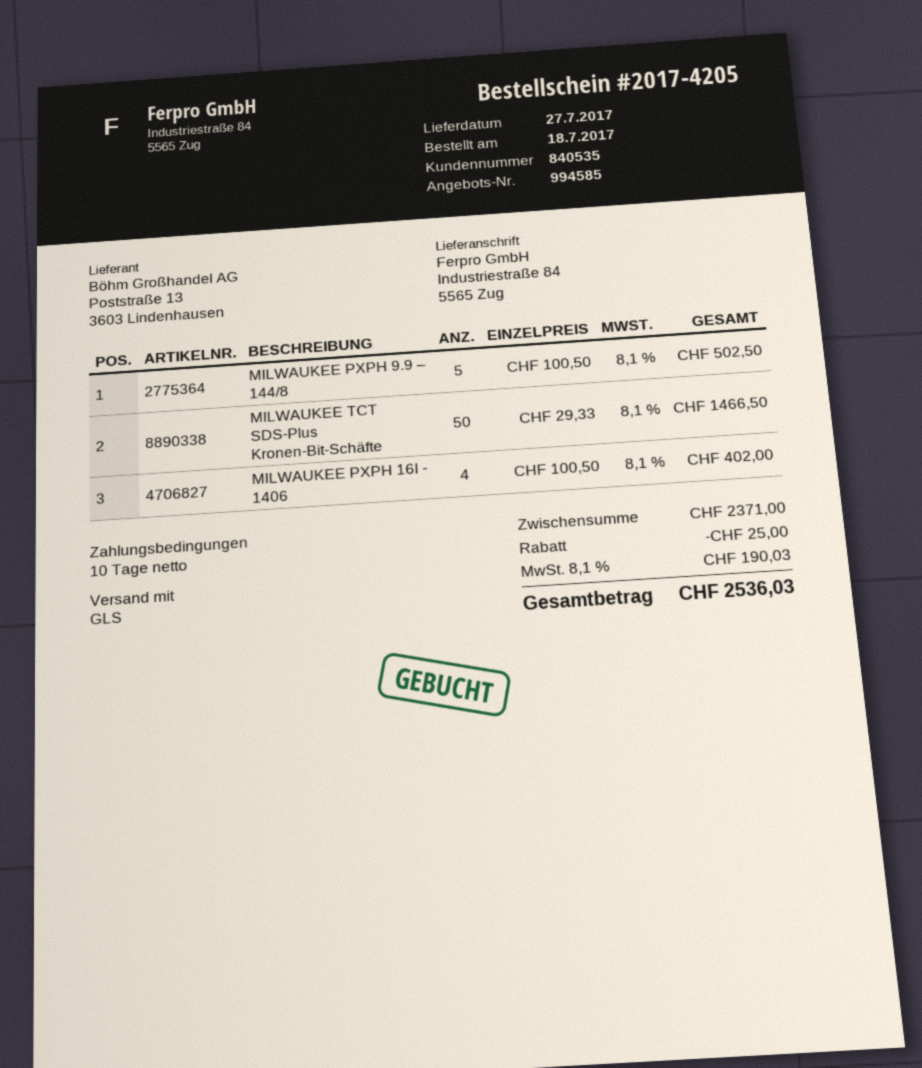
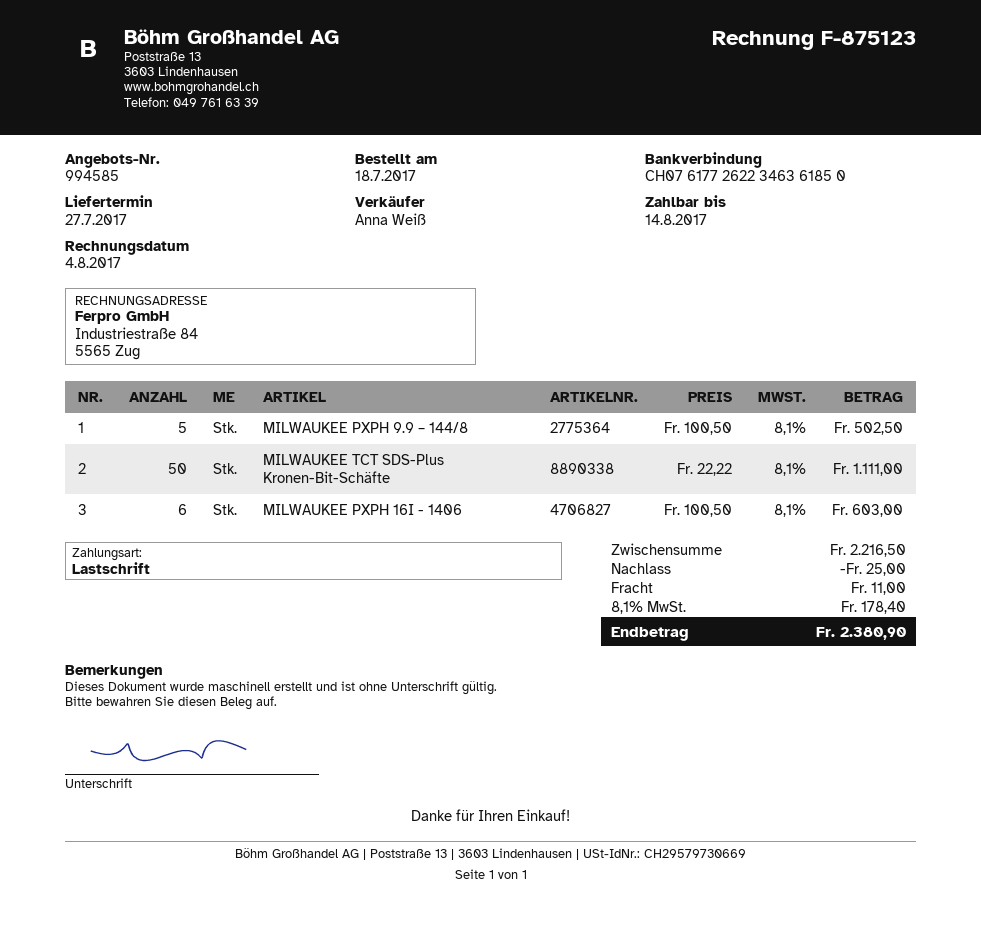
MILWAUKEE TCT SDS-Plus Kronen-Bit-Schäfte: 50 x 29.33 = 1466.50 -> 50 x 22.22 = 1111.00
MILWAUKEE PXPH 16I - 1406: 4 x 100.50 = 402.00 -> 6 x 100.50 = 603.00
subtotal: 2371.00 -> 2216.50
shipping: none -> 11.00
tax: 8.1% = 190.03 -> 8.1% = 178.40
total: 2536.03 -> 2380.90

